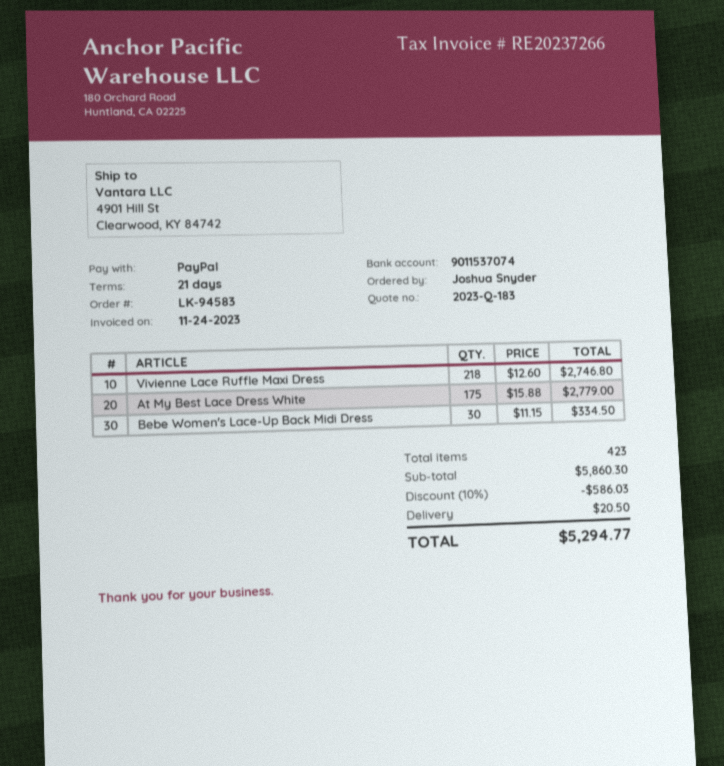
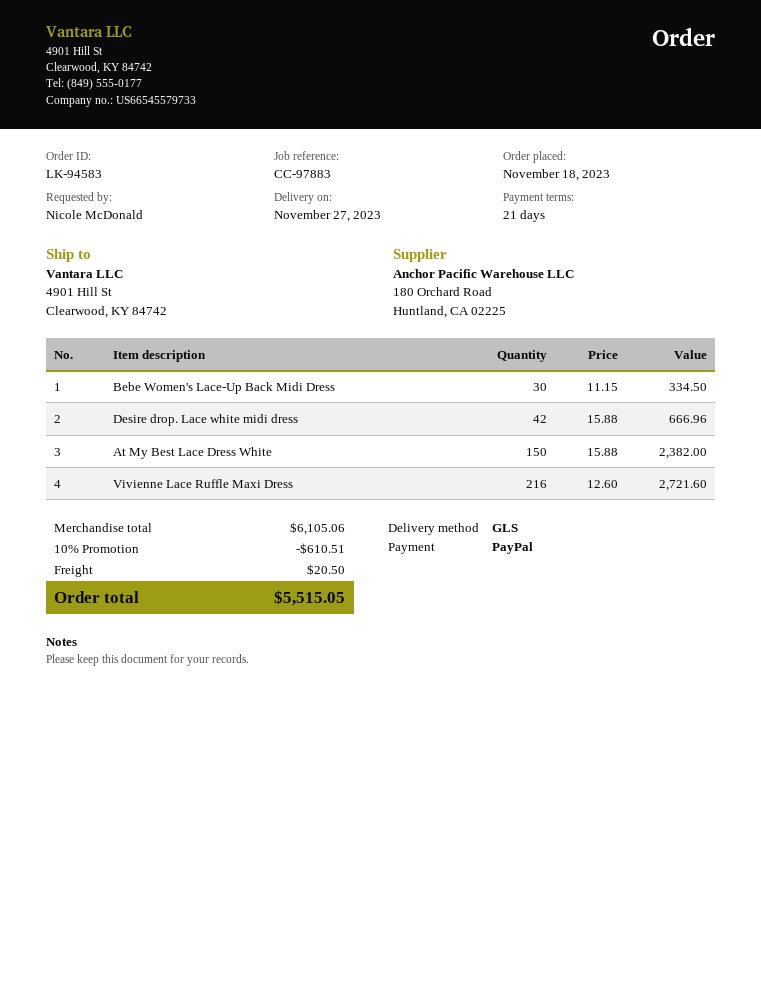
ordered by: Joshua Snyder -> Nicole McDonald
Vivienne Lace Ruffle Maxi Dress: 218 x 12.60 = 2746.80 -> 216 x 12.60 = 2721.60
At My Best Lace Dress White: 175 x 15.88 = 2779.00 -> 150 x 15.88 = 2382.00
Desire drop. Lace white midi dress: none -> 42 x 15.88 = 666.96
subtotal: 5860.30 -> 6105.06
discount: 10% = 586.03 -> 10% = 610.51
total: 5294.77 -> 5515.05

